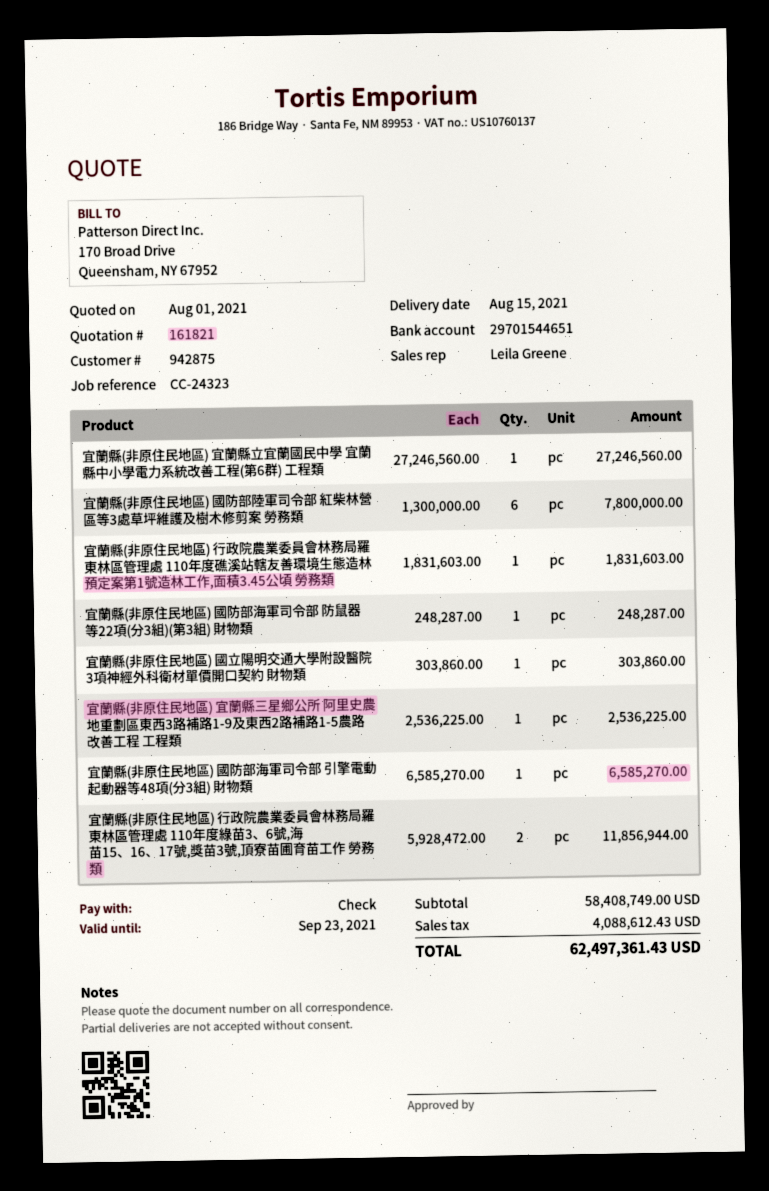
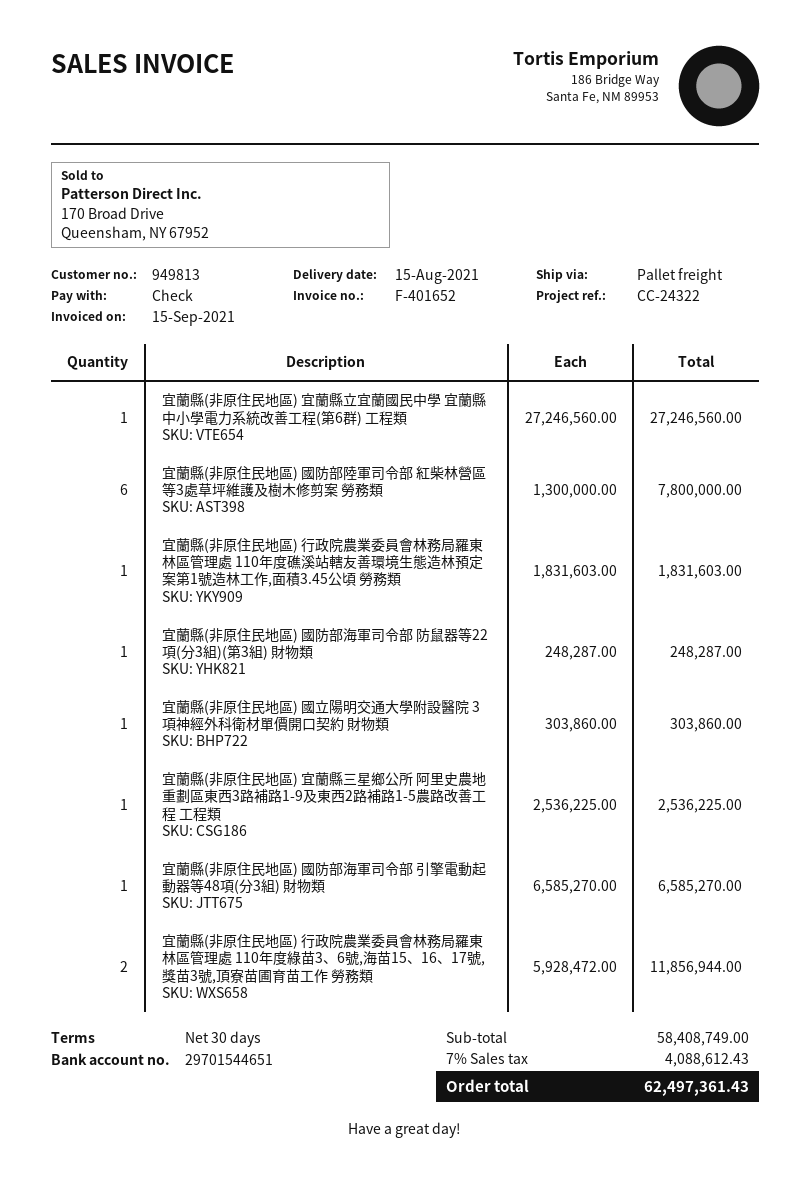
customer number: 942875 -> 949813
reference: CC-24323 -> CC-24322

